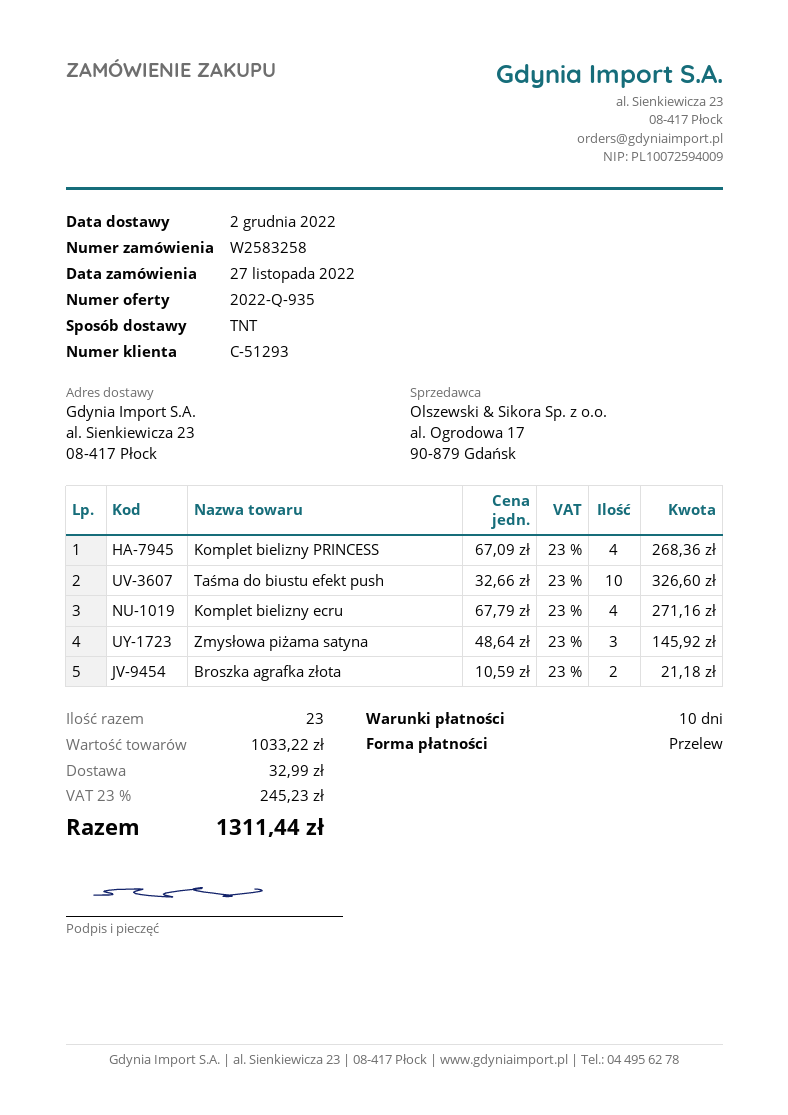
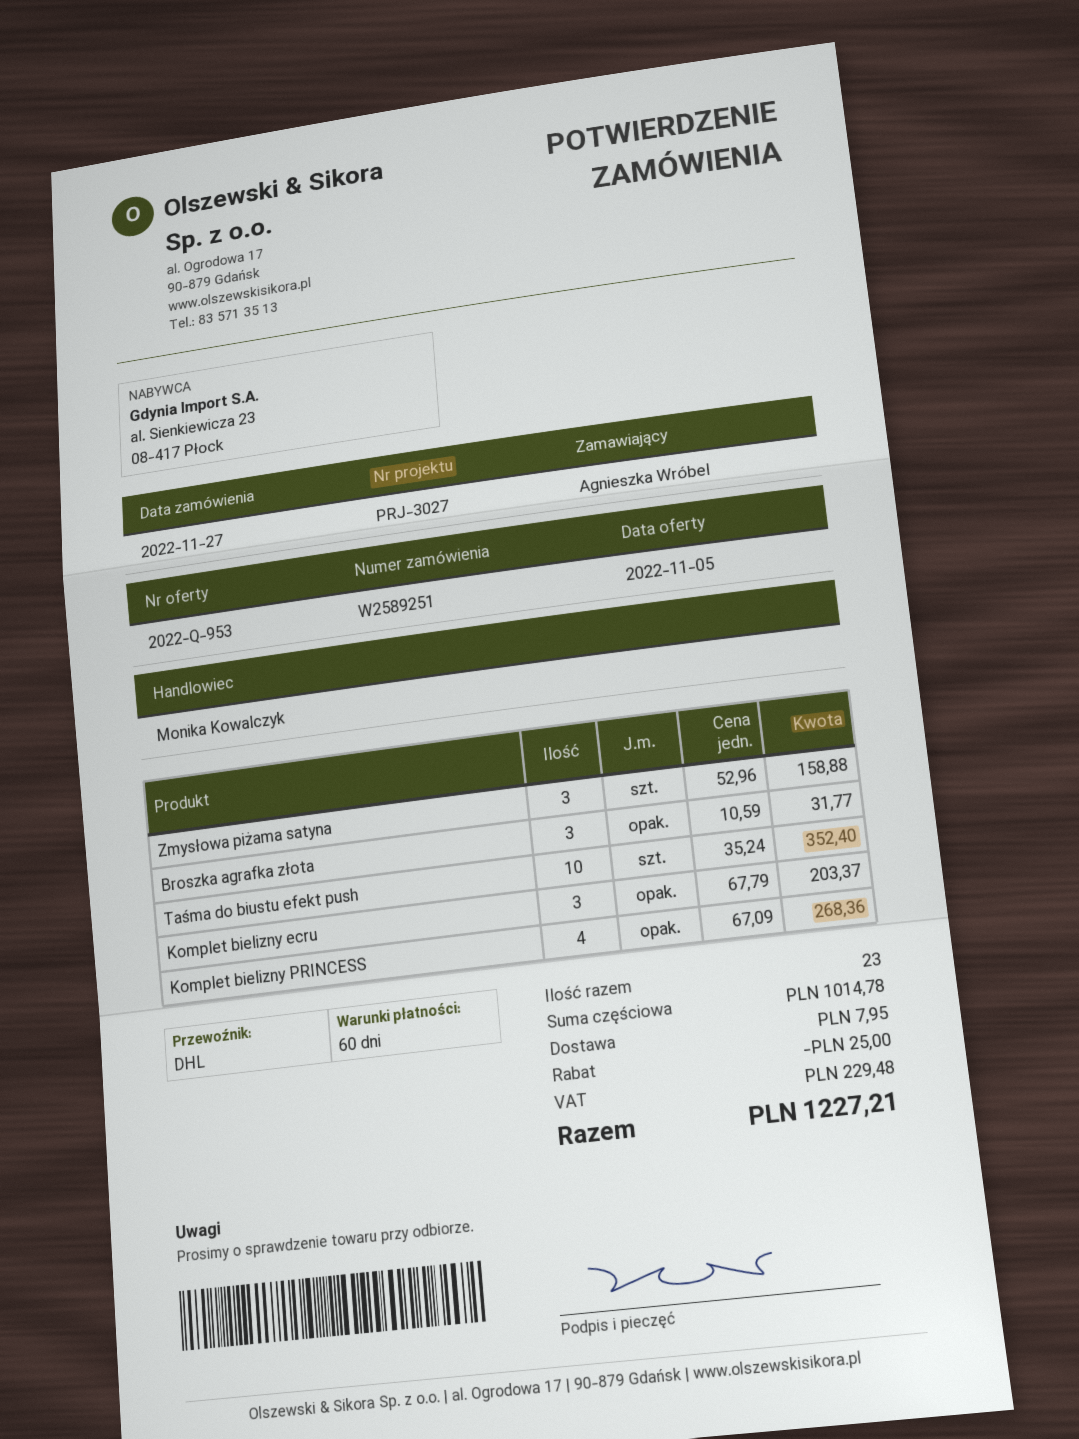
quote number: 2022-Q-935 -> 2022-Q-953
order number: W2583258 -> W2589251
payment terms: 10 days -> 60 days
shipping method: TNT -> DHL
Taśma do biustu efekt push: 10 x 32.66 = 326.60 -> 10 x 35.24 = 352.40
Komplet bielizny ecru: 4 x 67.79 = 271.16 -> 3 x 67.79 = 203.37
Zmysłowa piżama satyna: 3 x 48.64 = 145.92 -> 3 x 52.96 = 158.88
Broszka agrafka złota: 2 x 10.59 = 21.18 -> 3 x 10.59 = 31.77
subtotal: 1033.22 -> 1014.78
discount: none -> 25.00
shipping: 32.99 -> 7.95
tax: 245.23 -> 229.48
total: 1311.44 -> 1227.21

